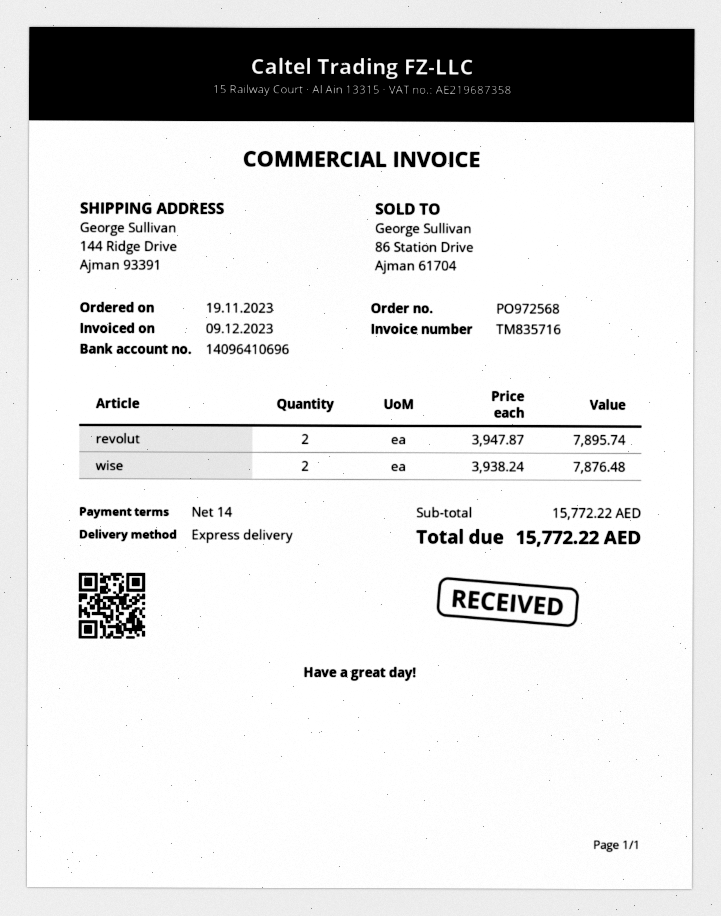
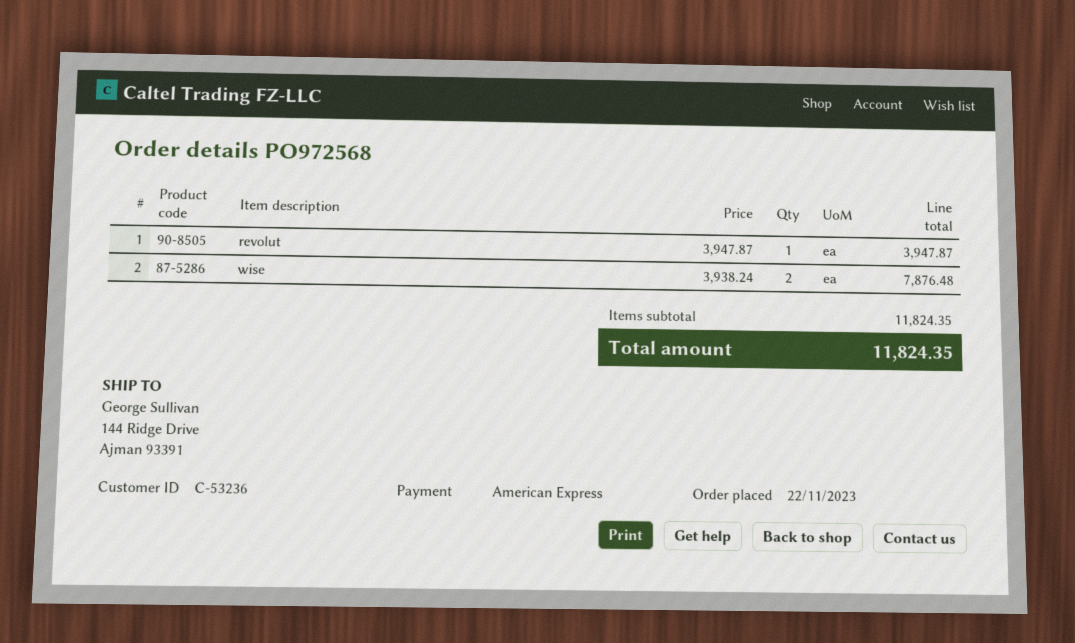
order date: 2023-11-19 -> 2023-11-22
revolut: 2 x 3947.87 = 7895.74 -> 1 x 3947.87 = 3947.87
subtotal: 15772.22 -> 11824.35
total: 15772.22 -> 11824.35

